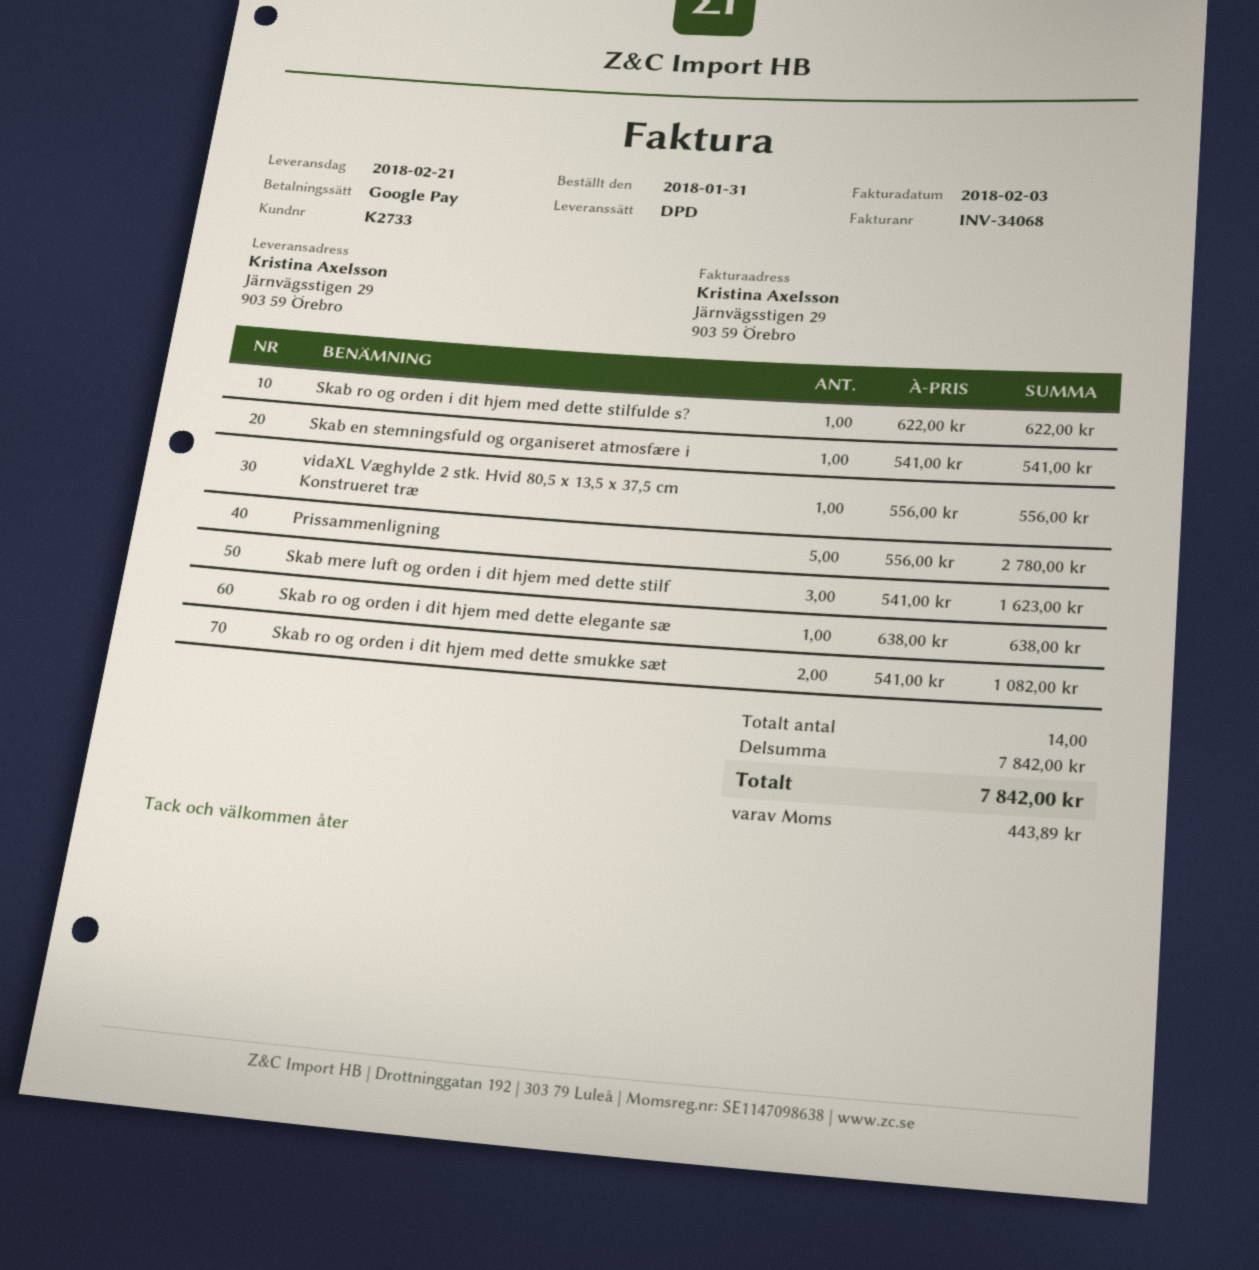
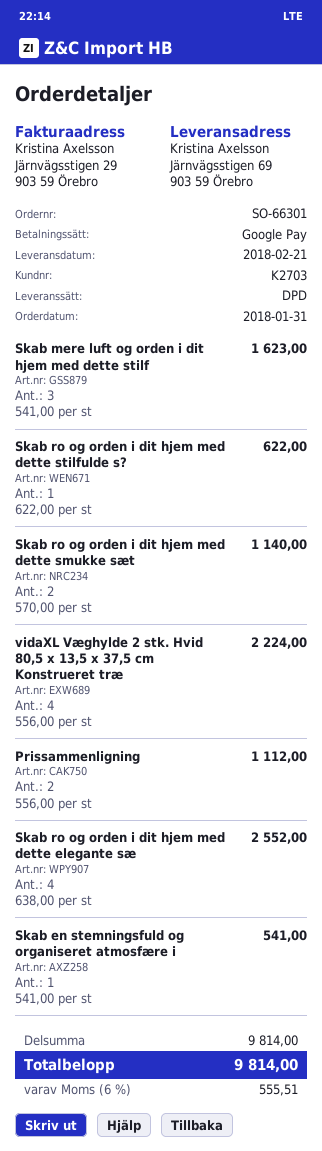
customer number: K2733 -> K2703
ship to: Järnvägsstigen 29, 903 59 Örebro -> Järnvägsstigen 69, 903 59 Örebro
vidaXL Væghylde 2 stk. Hvid 80,5 x 13,5 x 37,5 cm Konstrueret træ: 1 x 556.00 = 556.00 -> 4 x 556.00 = 2224.00
Prissammenligning: 5 x 556.00 = 2780.00 -> 2 x 556.00 = 1112.00
Skab ro og orden i dit hjem med dette elegante sæ: 1 x 638.00 = 638.00 -> 4 x 638.00 = 2552.00
Skab ro og orden i dit hjem med dette smukke sæt: 2 x 541.00 = 1082.00 -> 2 x 570.00 = 1140.00
subtotal: 7842.00 -> 9814.00
tax: 443.89 -> 555.51
total: 7842.00 -> 9814.00

